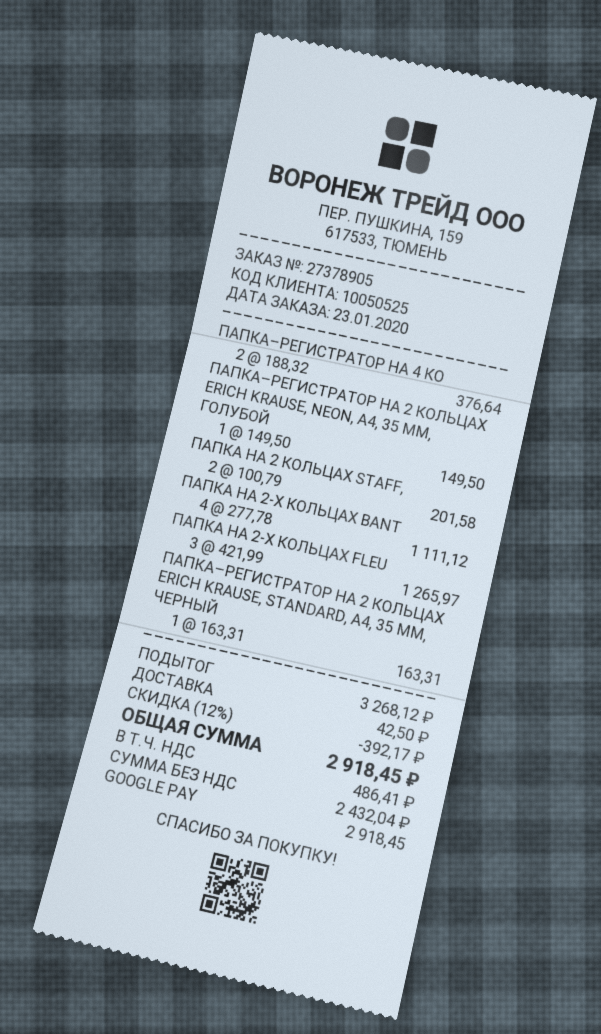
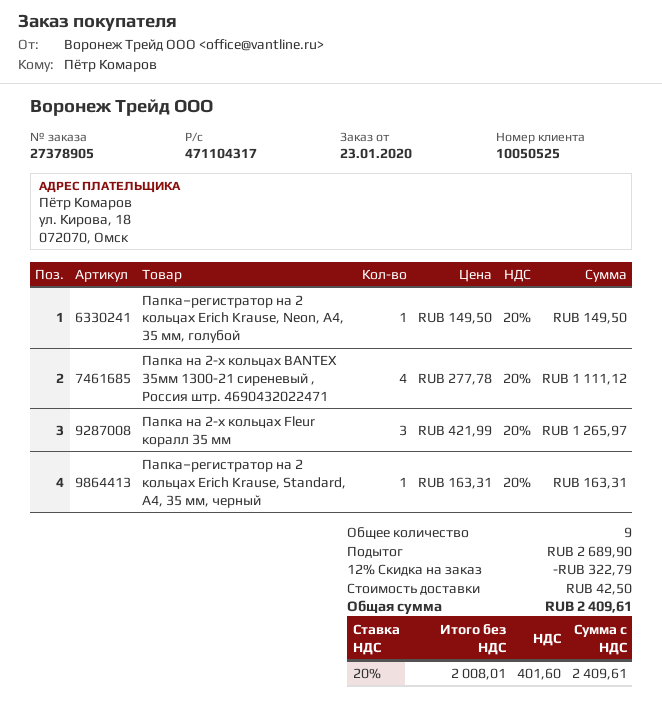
ПАПКА–РЕГИСТРАТОР НА 4 КО: 2 x 188.32 = 376.64 -> none
ПАПКА НА 2 КОЛЬЦАХ STAFF,: 2 x 100.79 = 201.58 -> none
subtotal: 3268.12 -> 2689.90
discount: 12% = 392.17 -> 12% = 322.79
net: 2432.04 -> 2008.01
tax: 486.41 -> 401.60
total: 2918.45 -> 2409.61

